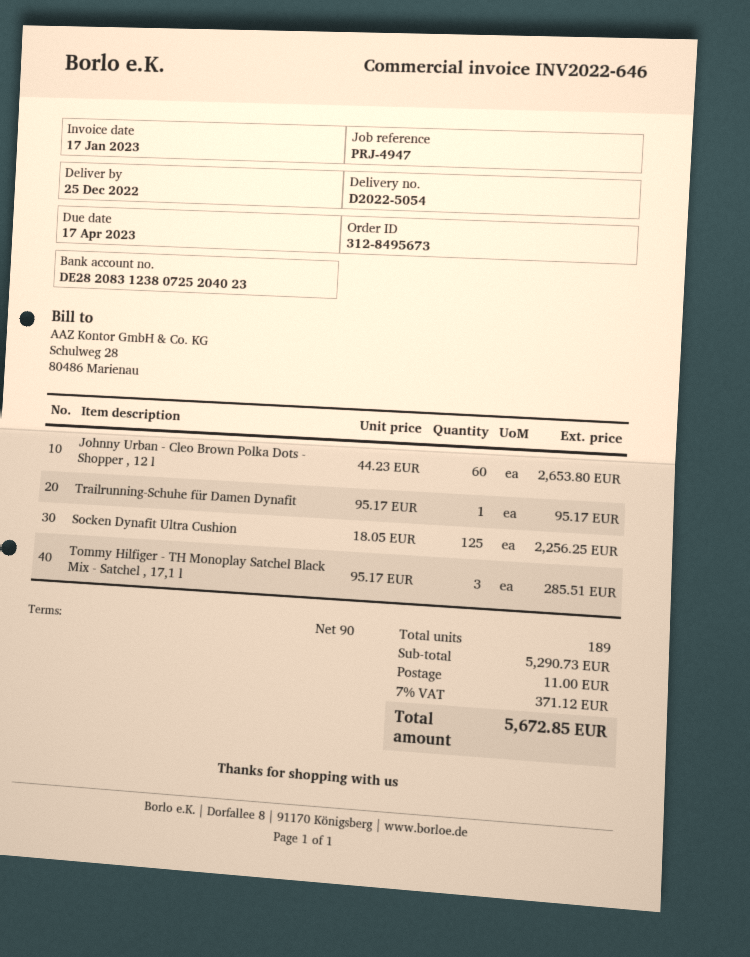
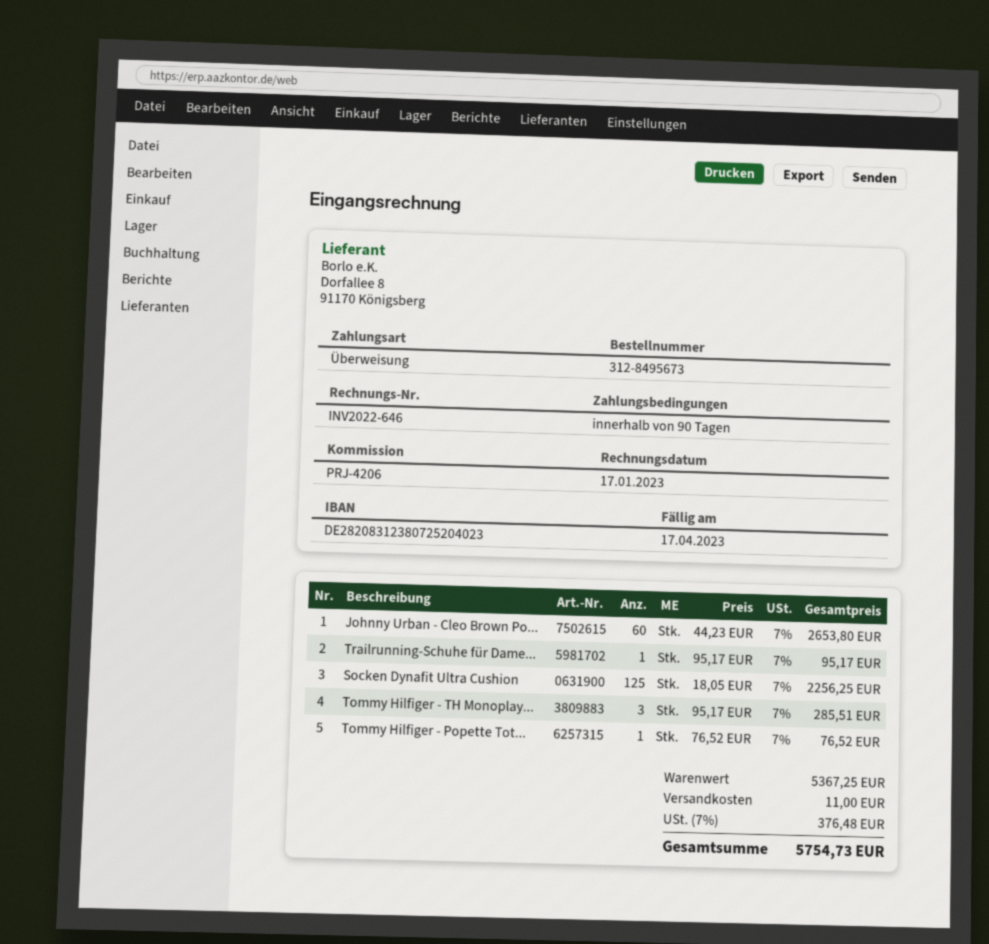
reference: PRJ-4947 -> PRJ-4206
Tommy Hilfiger - Popette Tot...: none -> 1 x 76.52 = 76.52
subtotal: 5290.73 -> 5367.25
tax: 7% = 371.12 -> 7% = 376.48
total: 5672.85 -> 5754.73

